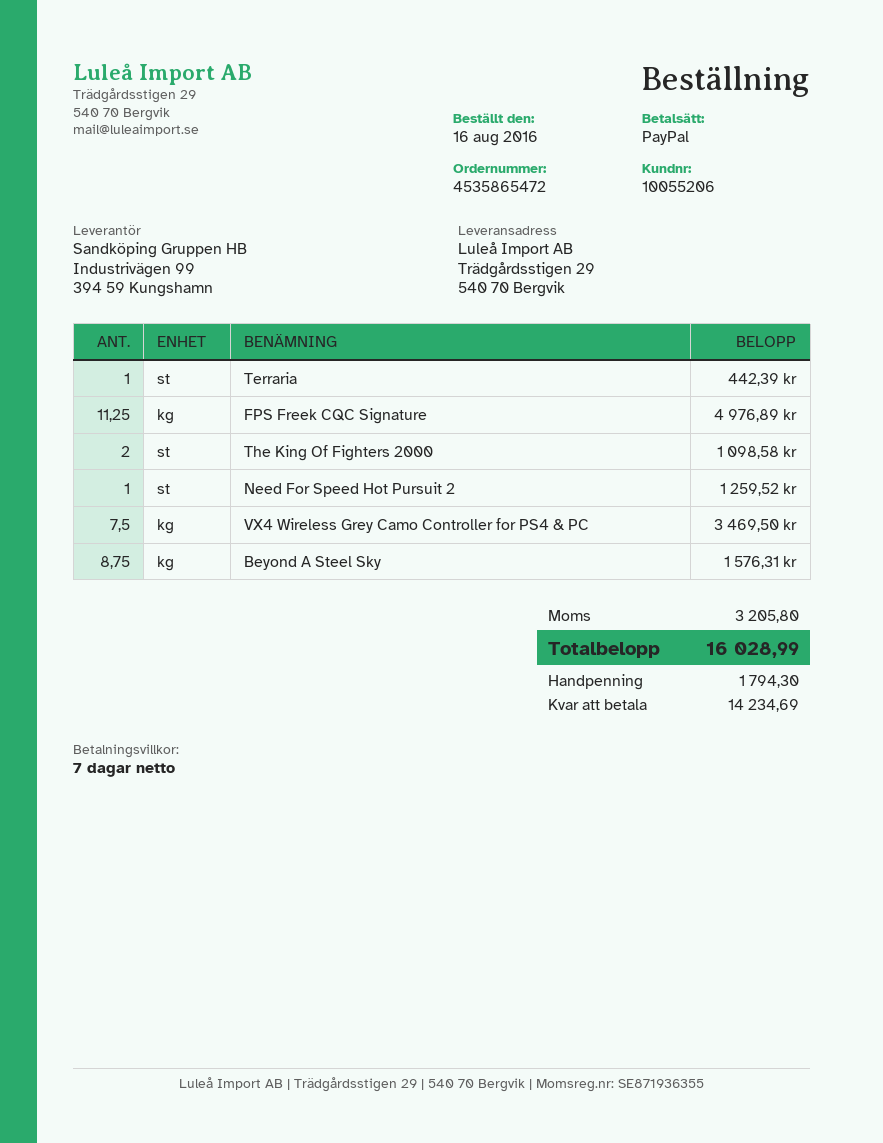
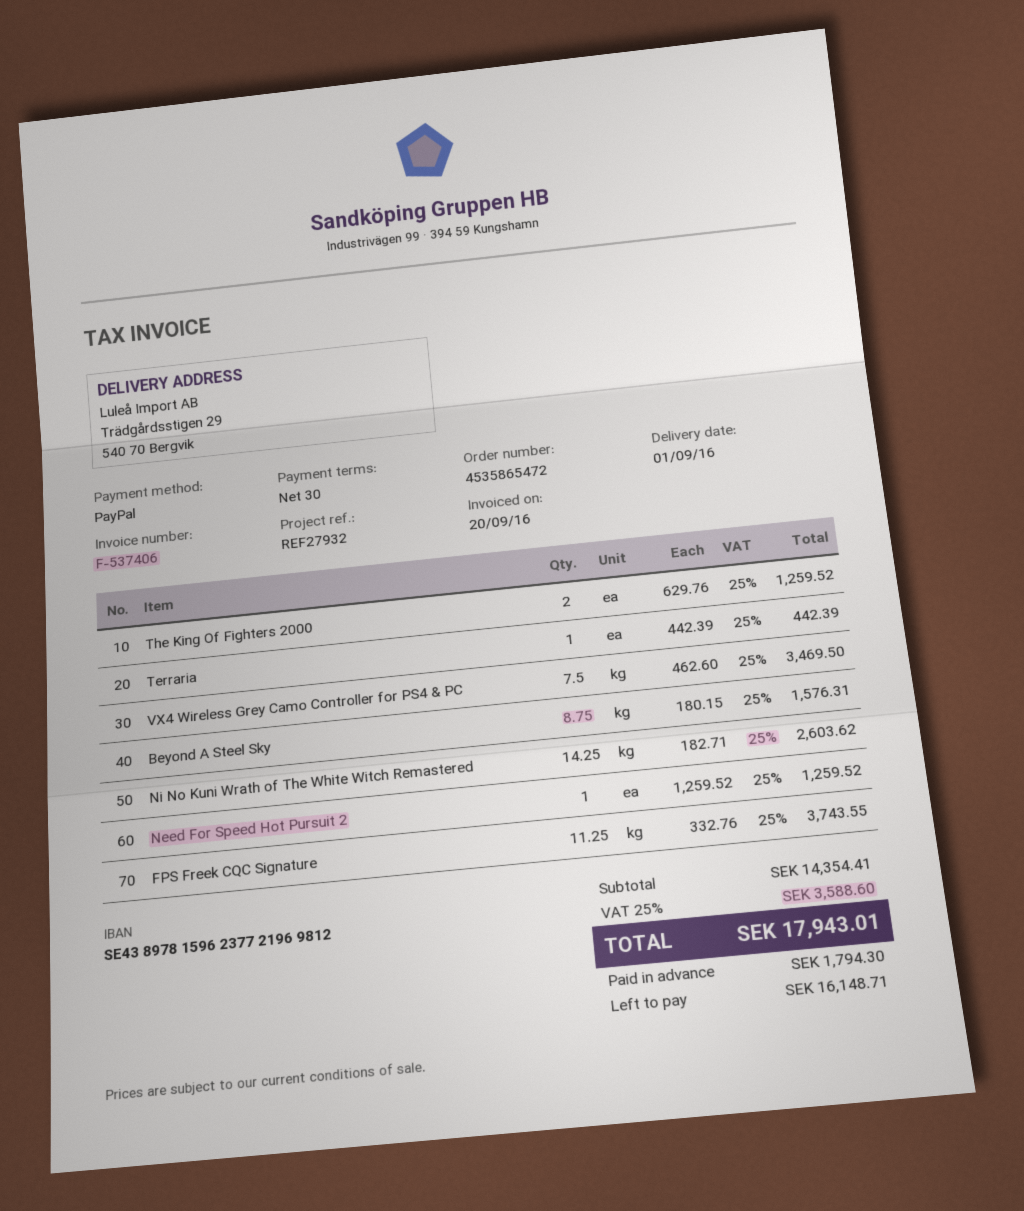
payment terms: 7 days -> 30 days
FPS Freek CQC Signature: 11.25 for 4976.89 -> 11.25 for 3743.55
The King Of Fighters 2000: 2 for 1098.58 -> 2 for 1259.52
Ni No Kuni Wrath of The White Witch Remastered: none -> 14.25 for 2603.62
tax: 3205.80 -> 3588.60
total: 16028.99 -> 17943.01
balance: 14234.69 -> 16148.71

